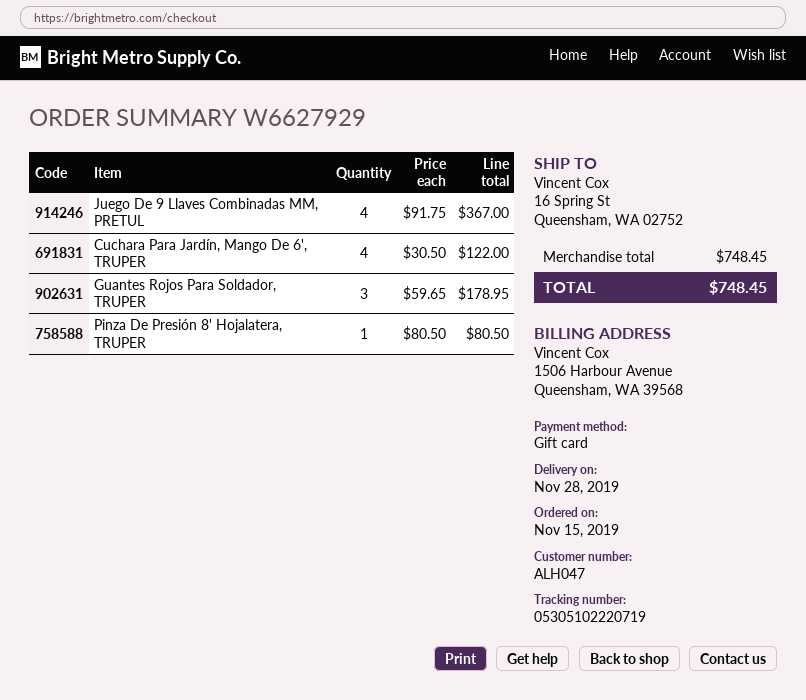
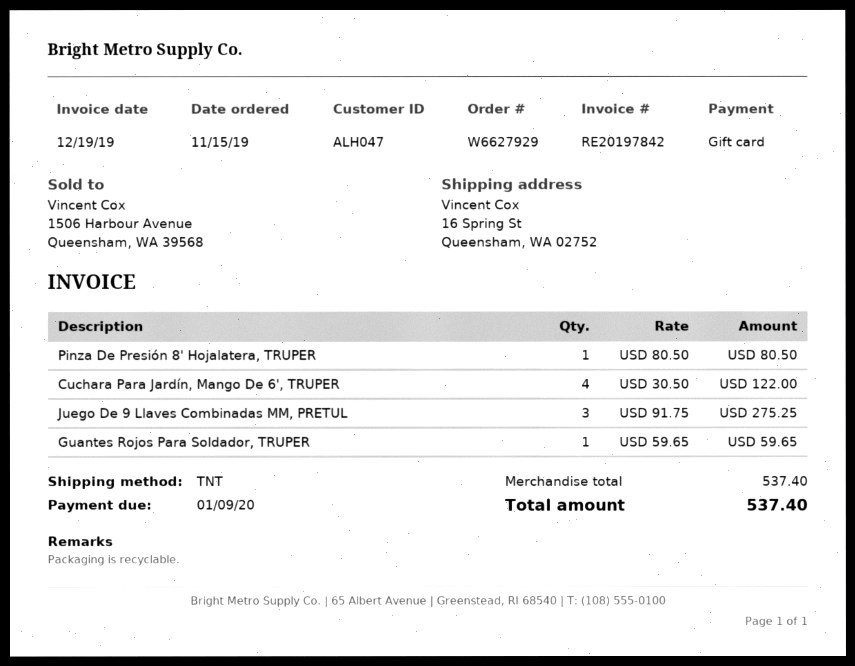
Juego De 9 Llaves Combinadas MM, PRETUL: 4 x 91.75 = 367.00 -> 3 x 91.75 = 275.25
Guantes Rojos Para Soldador, TRUPER: 3 x 59.65 = 178.95 -> 1 x 59.65 = 59.65
subtotal: 748.45 -> 537.40
total: 748.45 -> 537.40

